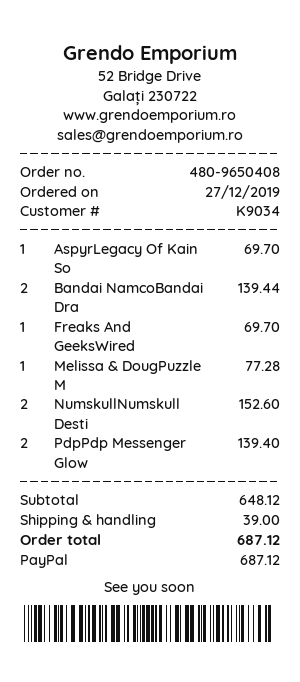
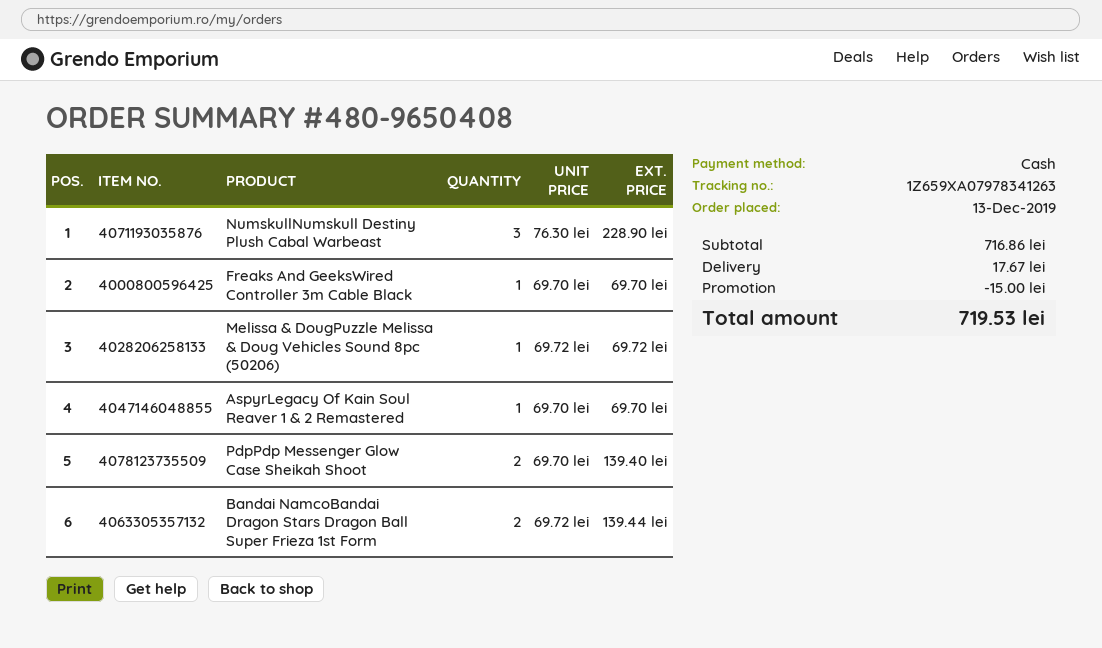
order date: 2019-12-27 -> 2019-12-13
payment method: PayPal -> cash
Melissa & DougPuzzle M: 1 for 77.28 -> 1 for 69.72
NumskullNumskull Desti: 2 for 152.60 -> 3 for 228.90
subtotal: 648.12 -> 716.86
discount: none -> 15.00
shipping: 39.00 -> 17.67
total: 687.12 -> 719.53

